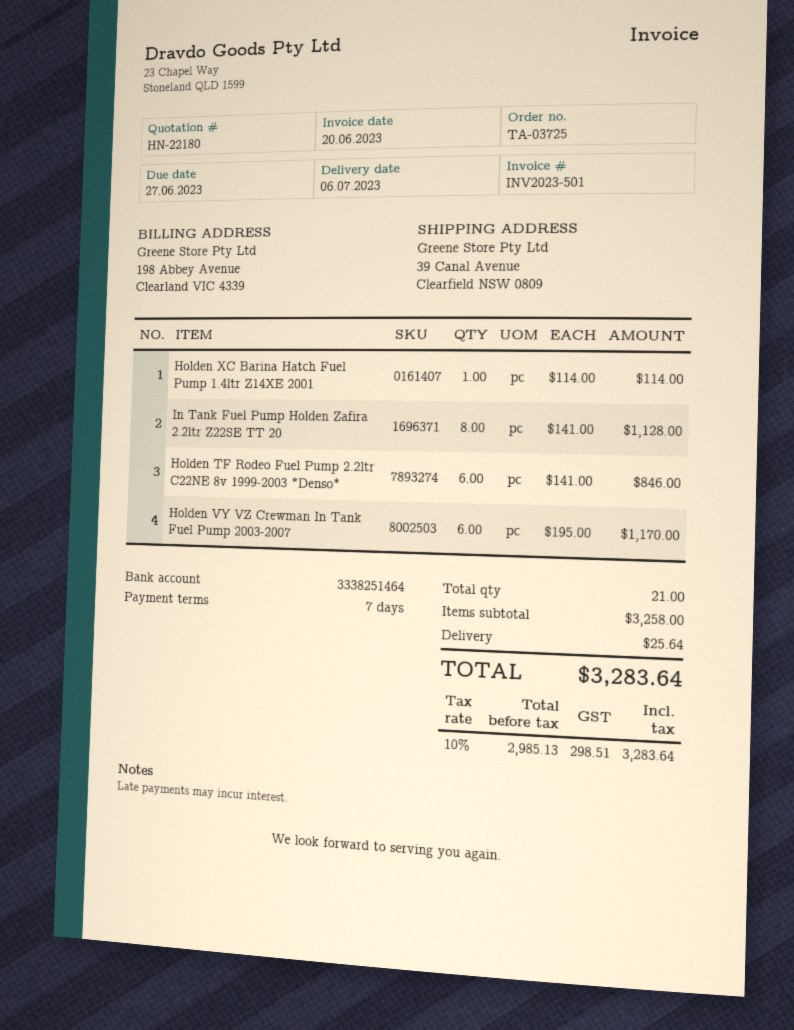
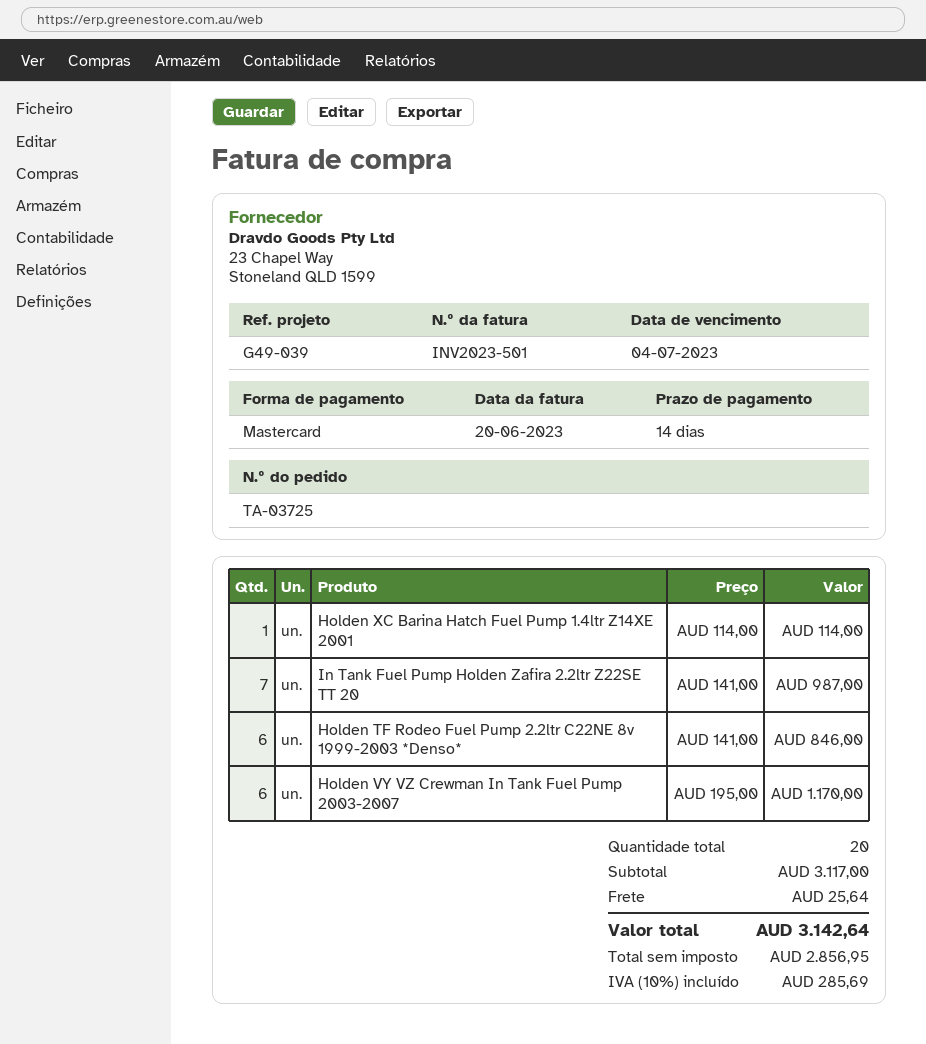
payment terms: 7 days -> 14 days
due date: 2023-06-27 -> 2023-07-04
In Tank Fuel Pump Holden Zafira 2.2ltr Z22SE TT 20: 8 x 141.00 = 1128.00 -> 7 x 141.00 = 987.00
total quantity: 21 -> 20
subtotal: 3258.00 -> 3117.00
net: 2985.13 -> 2856.95
tax: 10% = 298.51 -> 10% = 285.69
total: 3283.64 -> 3142.64

